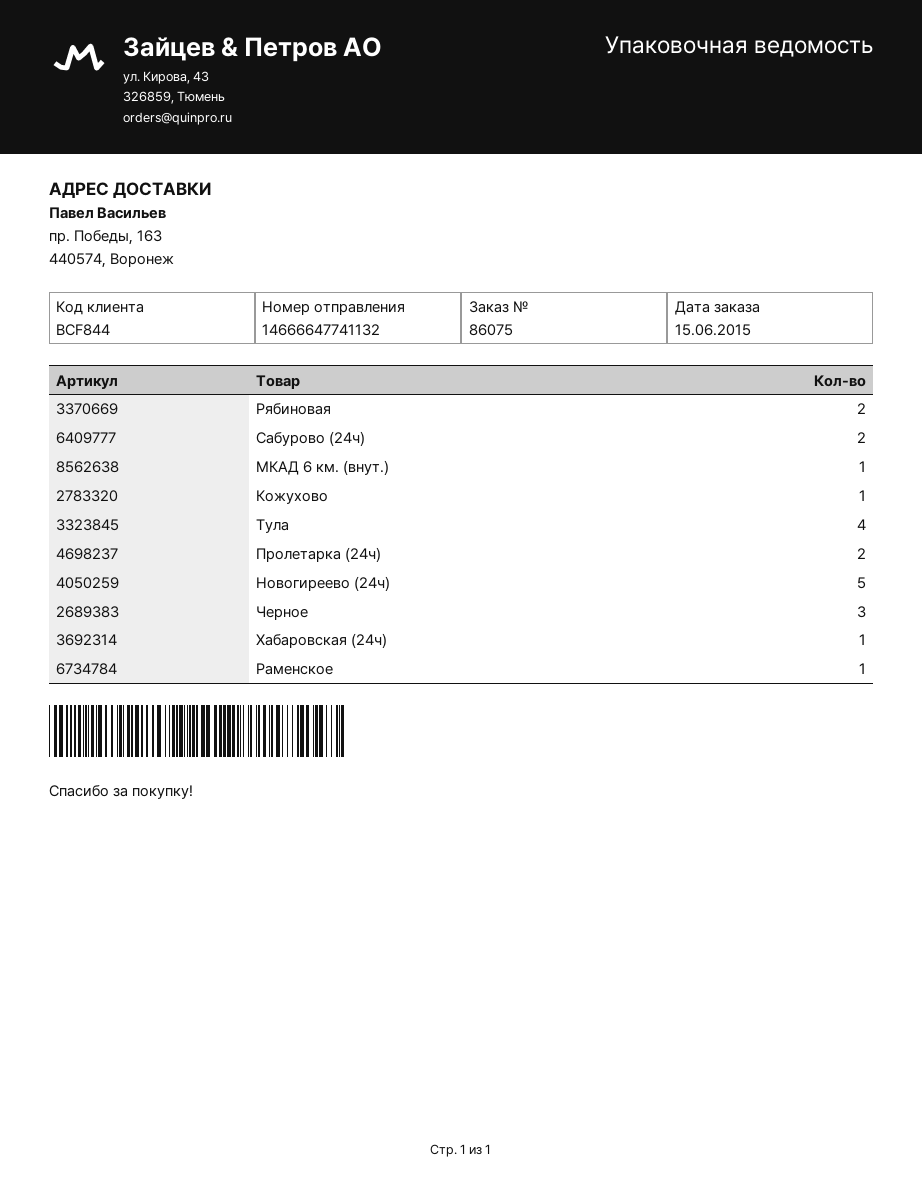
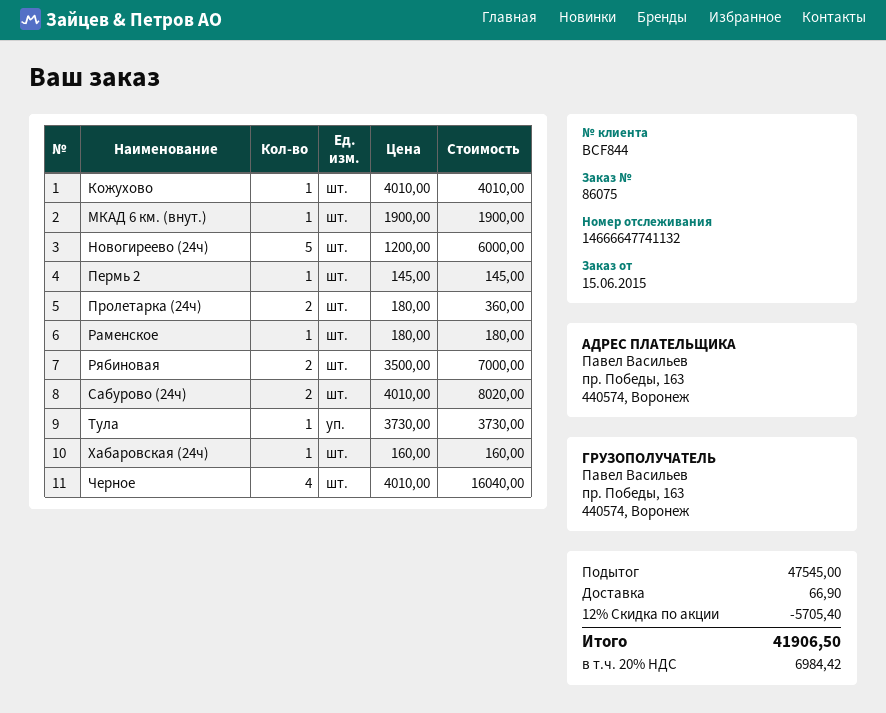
Тула: 4 -> 1
Черное: 3 -> 4
Пермь 2: none -> 1

